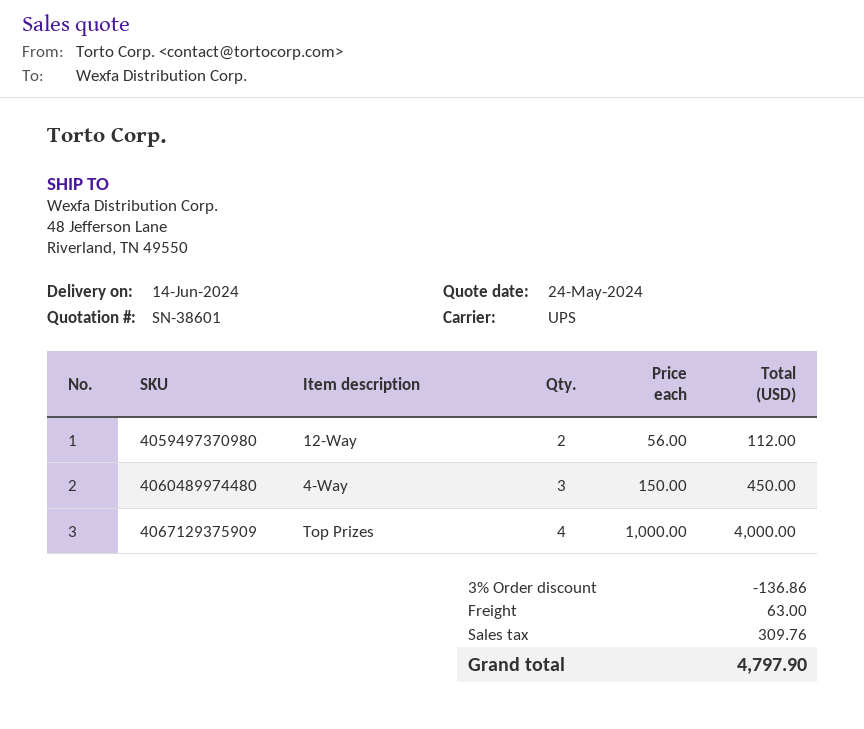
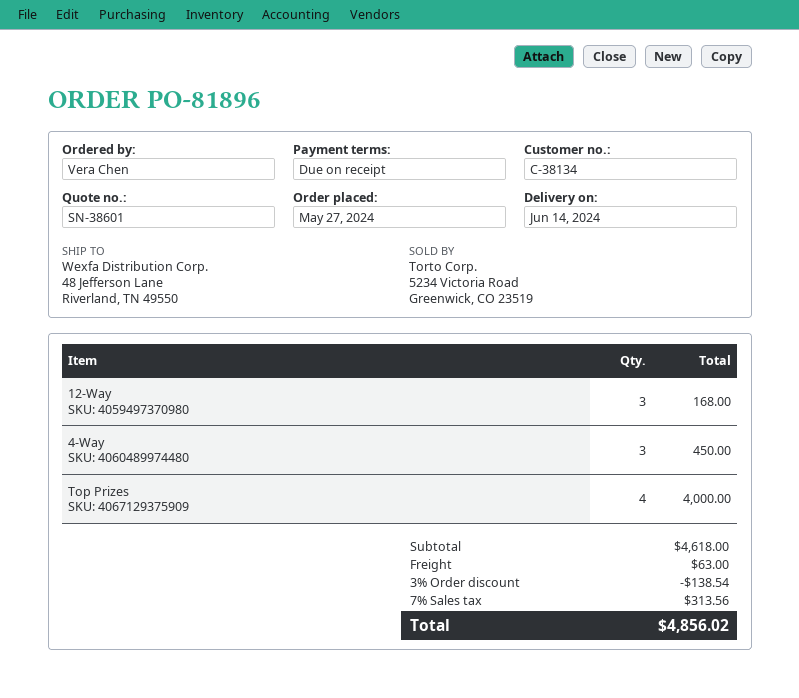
12-Way: 2 for 112.00 -> 3 for 168.00
discount: 3% = 136.86 -> 3% = 138.54
tax: 309.76 -> 313.56
total: 4797.90 -> 4856.02

